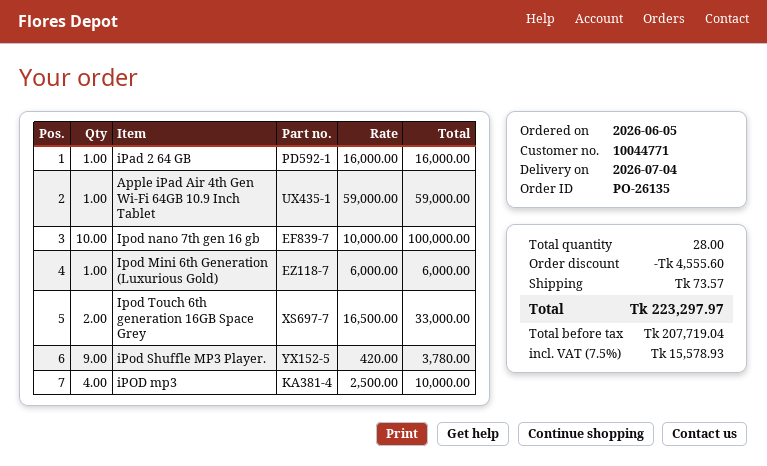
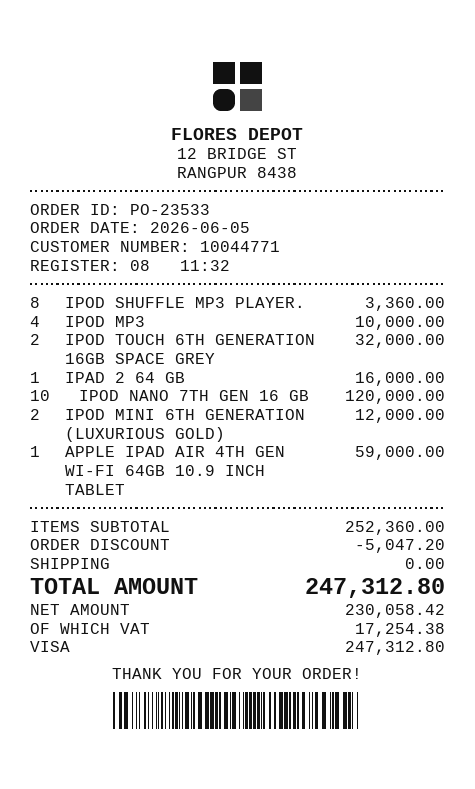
order number: PO-26135 -> PO-23533
Ipod nano 7th gen 16 gb: 10 for 100000.00 -> 10 for 120000.00
Ipod Mini 6th Generation (Luxurious Gold): 1 for 6000.00 -> 2 for 12000.00
Ipod Touch 6th generation 16GB Space Grey: 2 for 33000.00 -> 2 for 32000.00
iPod Shuffle MP3 Player.: 9 for 3780.00 -> 8 for 3360.00
discount: 4555.60 -> 5047.20
shipping: 73.57 -> 0.00
net: 207719.04 -> 230058.42
tax: 15578.93 -> 17254.38
total: 223297.97 -> 247312.80

